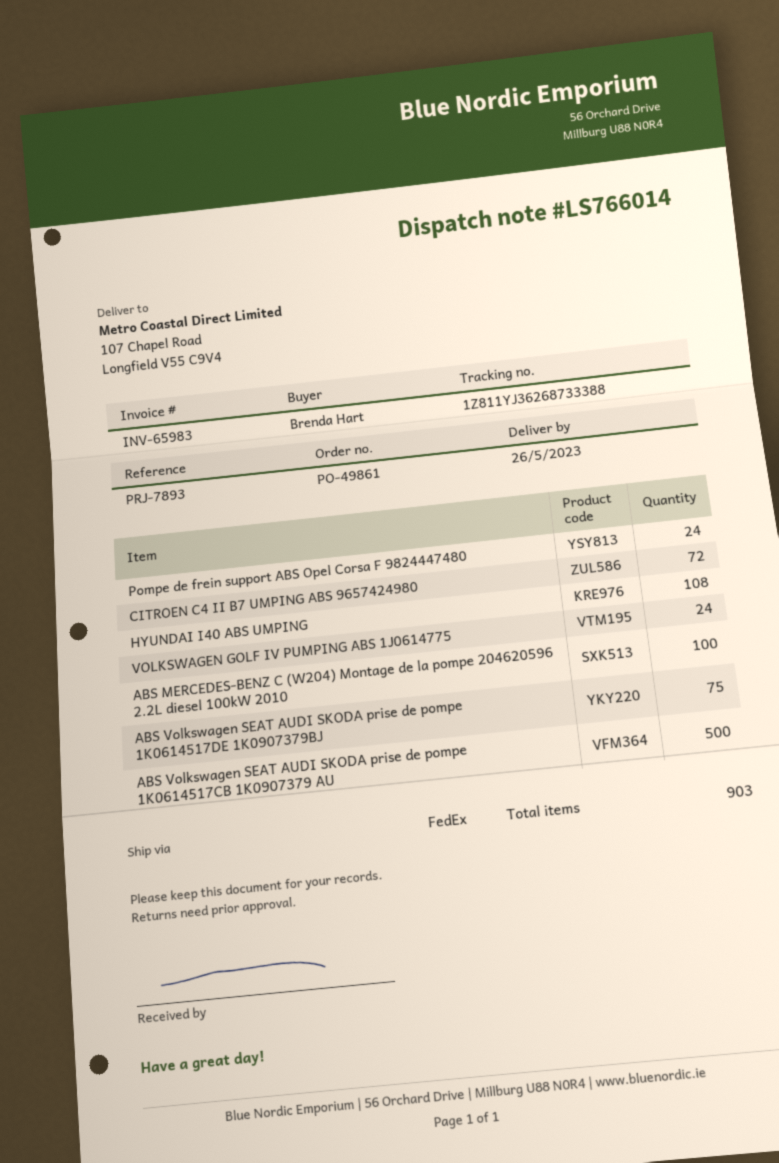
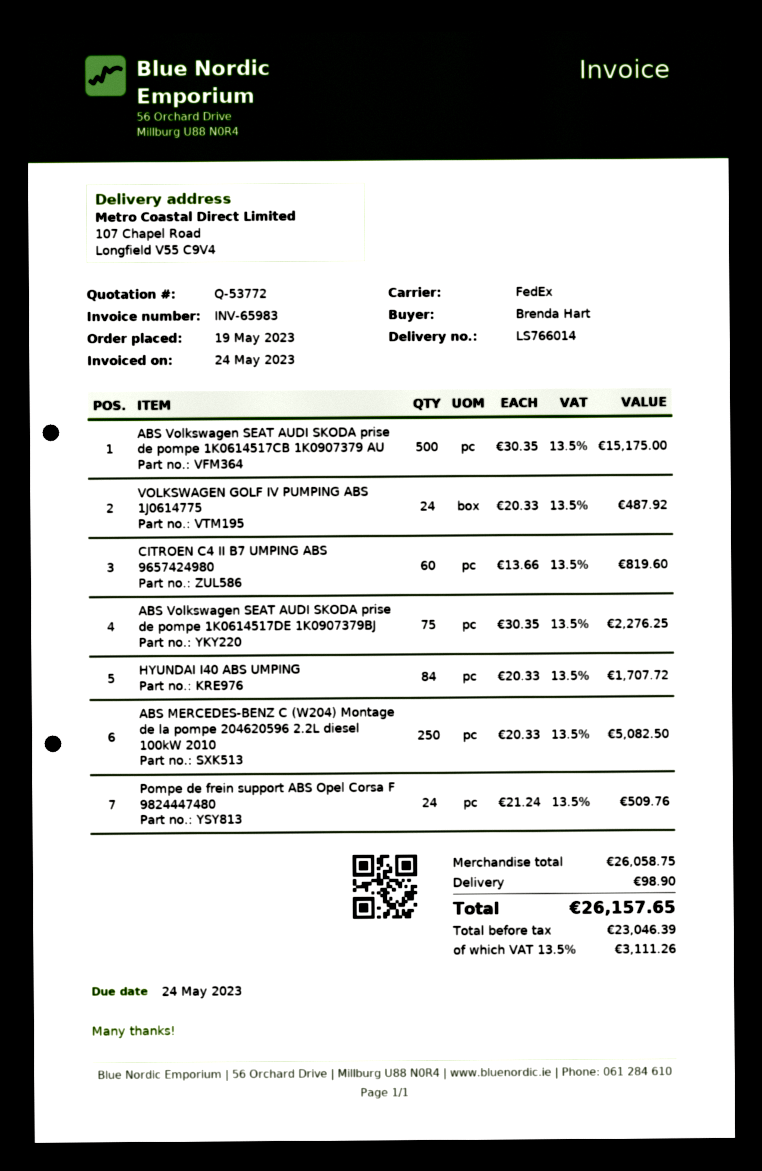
CITROEN C4 II B7 UMPING ABS 9657424980: 72 -> 60
HYUNDAI I40 ABS UMPING: 108 -> 84
ABS MERCEDES-BENZ C (W204) Montage de la pompe 204620596 2.2L diesel 100kW 2010: 100 -> 250

